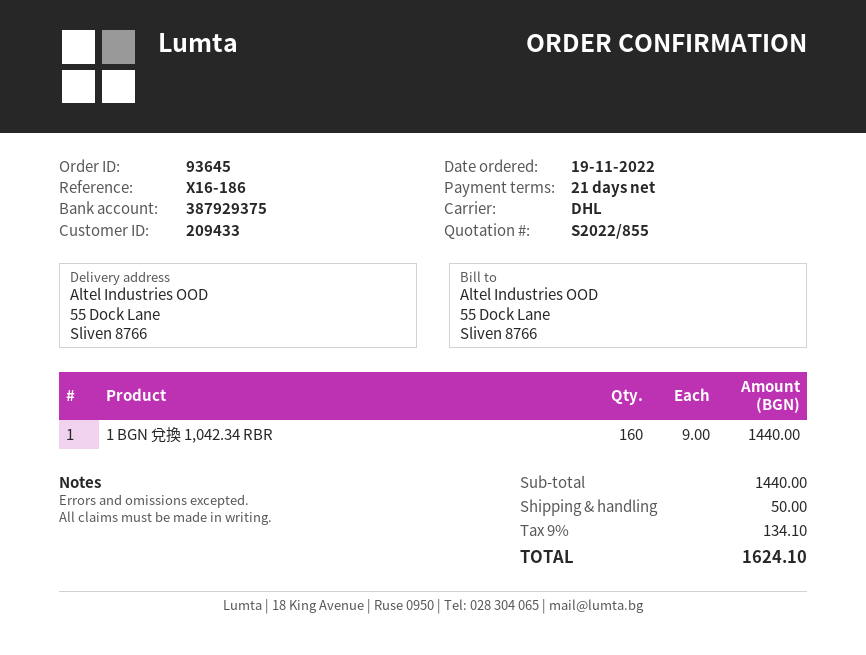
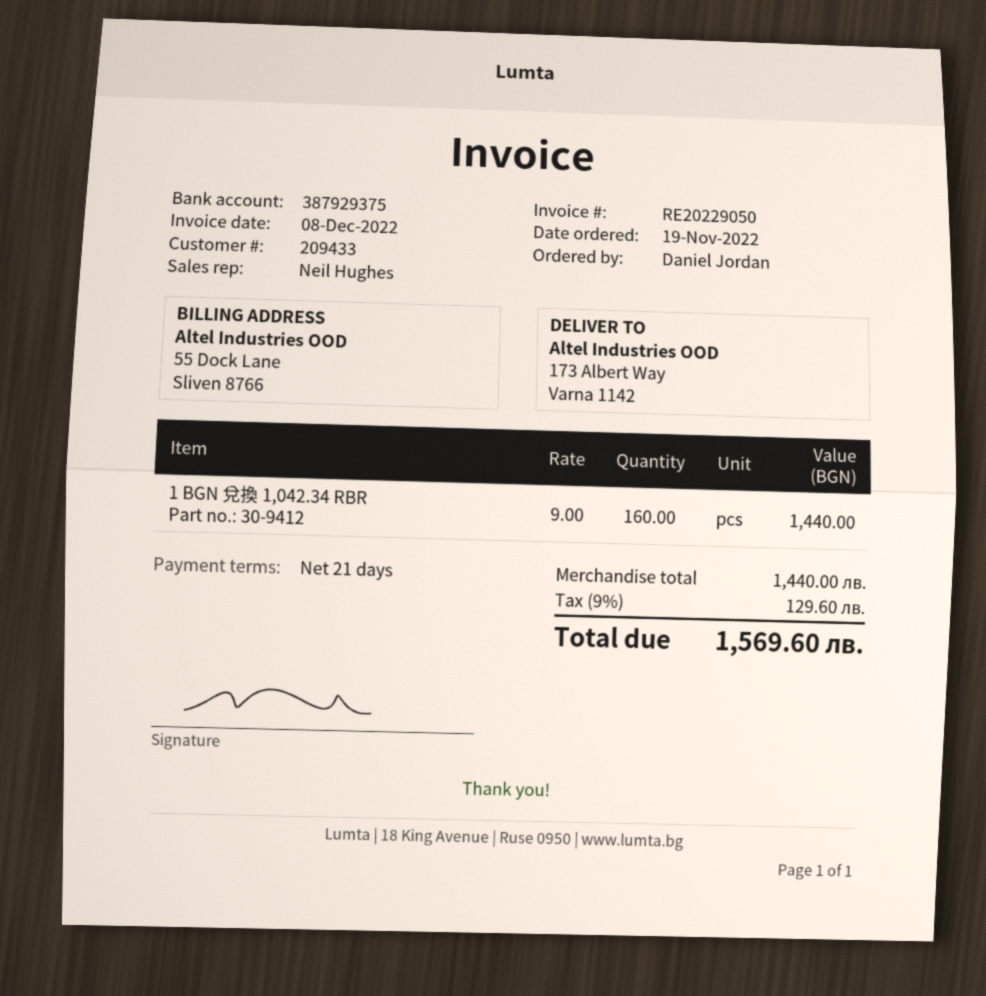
ship to: 55 Dock Lane, Sliven 8766 -> 173 Albert Way, Varna 1142
shipping: 50.00 -> none
tax: 9% = 134.10 -> 9% = 129.60
total: 1624.10 -> 1569.60

